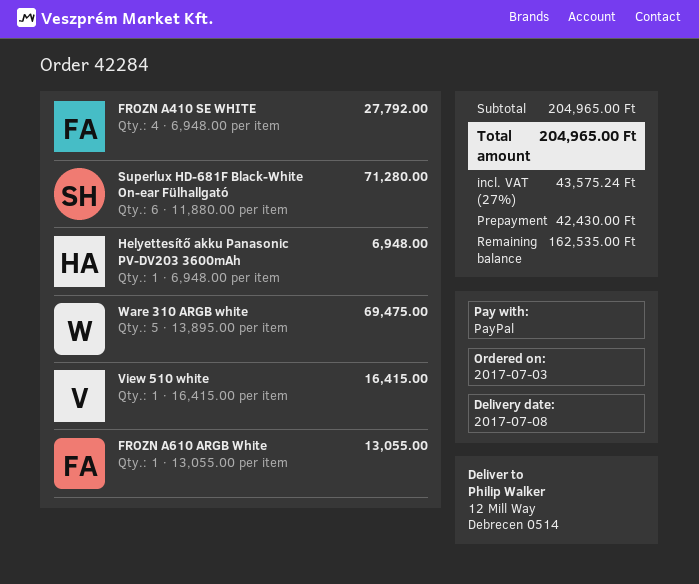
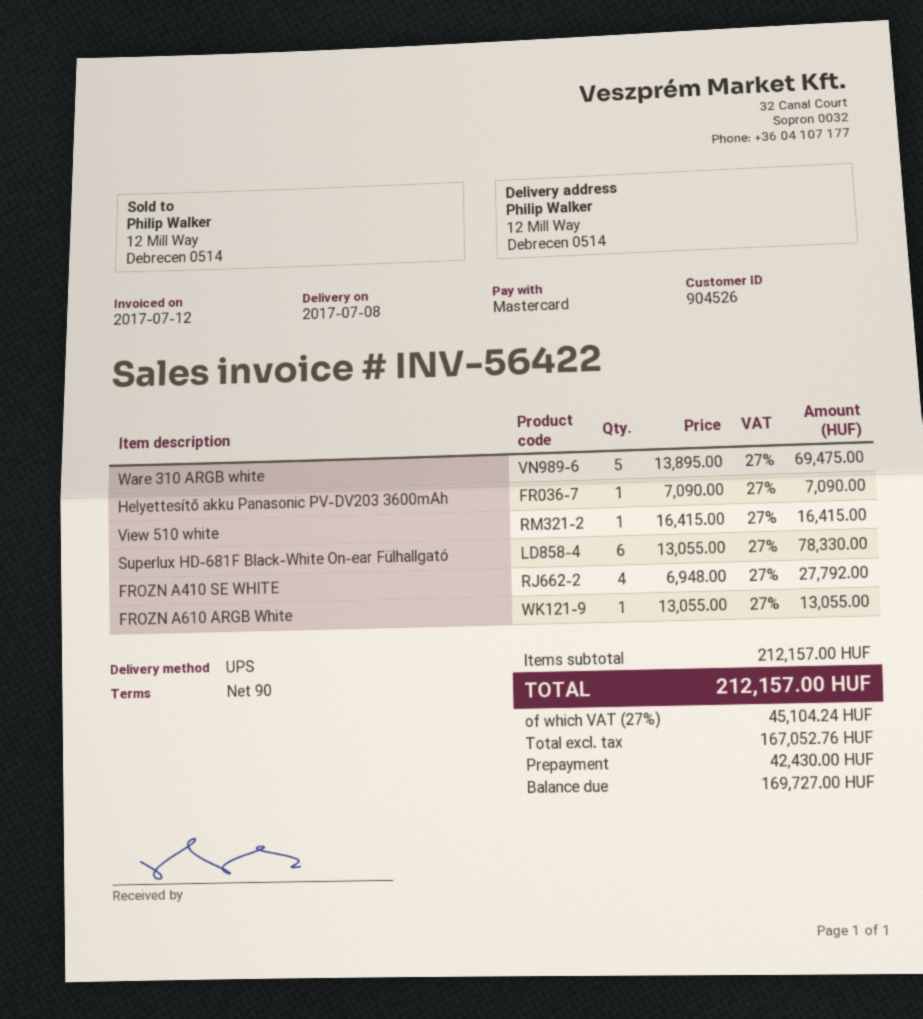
payment method: PayPal -> Mastercard
Superlux HD-681F Black-White On-ear Fülhallgató: 6 x 11880.00 = 71280.00 -> 6 x 13055.00 = 78330.00
Helyettesítő akku Panasonic PV-DV203 3600mAh: 1 x 6948.00 = 6948.00 -> 1 x 7090.00 = 7090.00
subtotal: 204965.00 -> 212157.00
tax: 27% = 43575.24 -> 27% = 45104.24
total: 204965.00 -> 212157.00
balance: 162535.00 -> 169727.00

